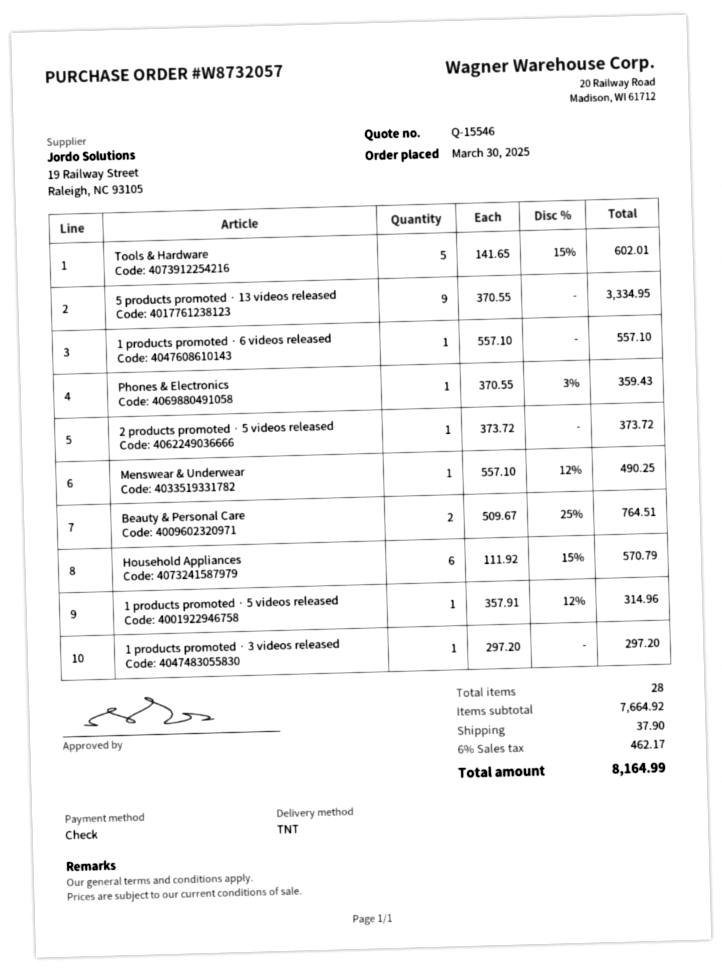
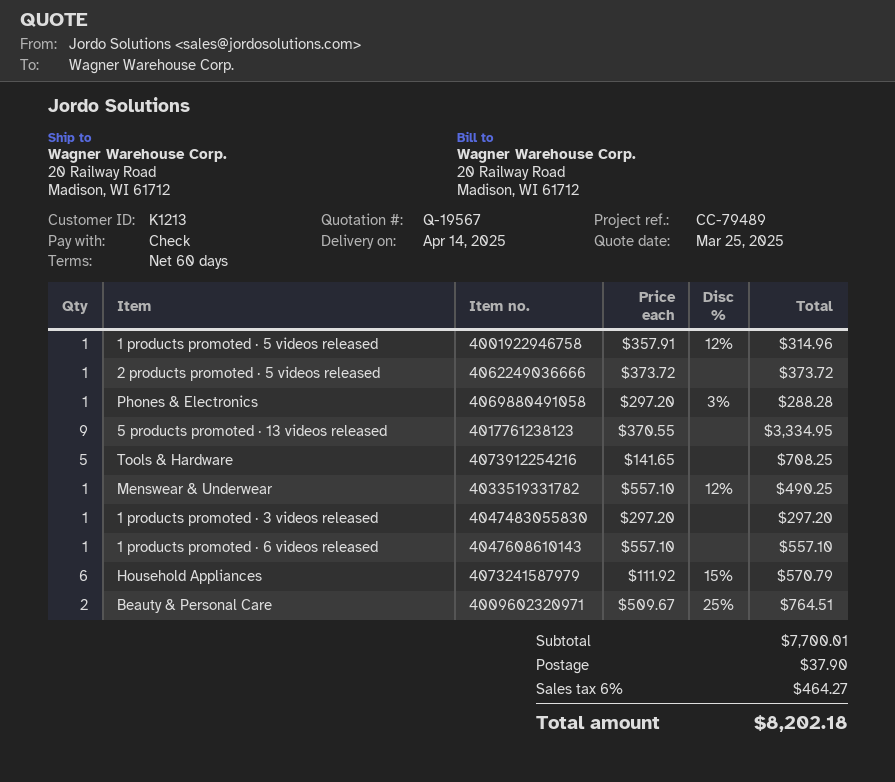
quote number: Q-15546 -> Q-19567
Tools & Hardware: 5 x 141.65 - 15% = 602.01 -> 5 x 141.65 = 708.25
Phones & Electronics: 1 x 370.55 - 3% = 359.43 -> 1 x 297.20 - 3% = 288.28
subtotal: 7664.92 -> 7700.01
tax: 6% = 462.17 -> 6% = 464.27
total: 8164.99 -> 8202.18

